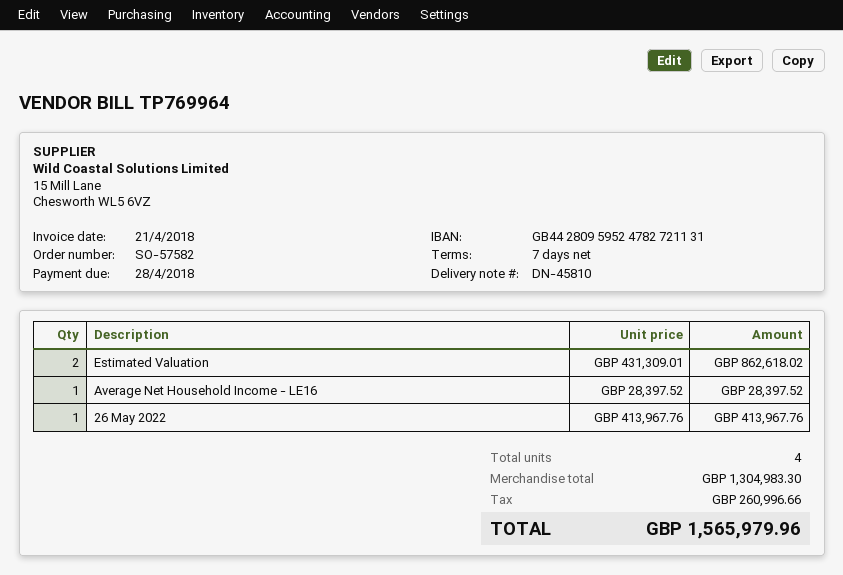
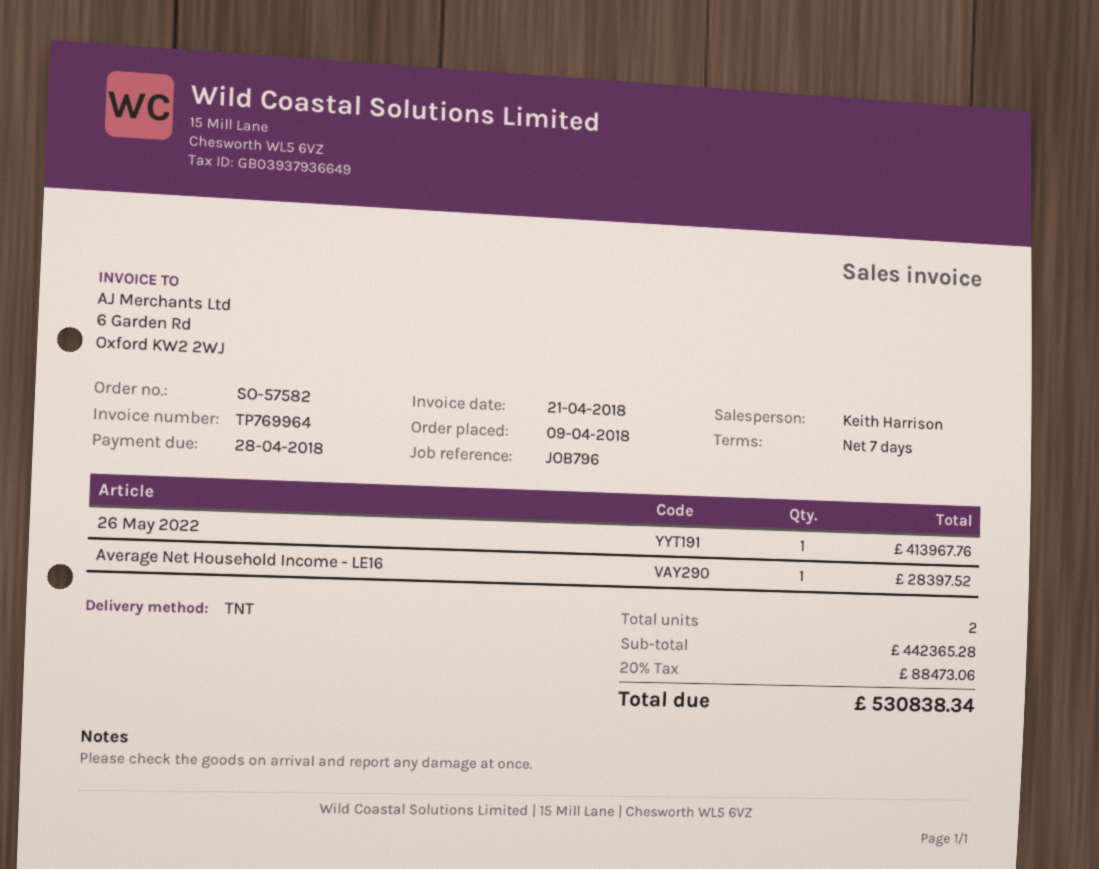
Estimated Valuation: 2 for 862618.02 -> none
total quantity: 4 -> 2
subtotal: 1304983.30 -> 442365.28
tax: 260996.66 -> 88473.06
total: 1565979.96 -> 530838.34

